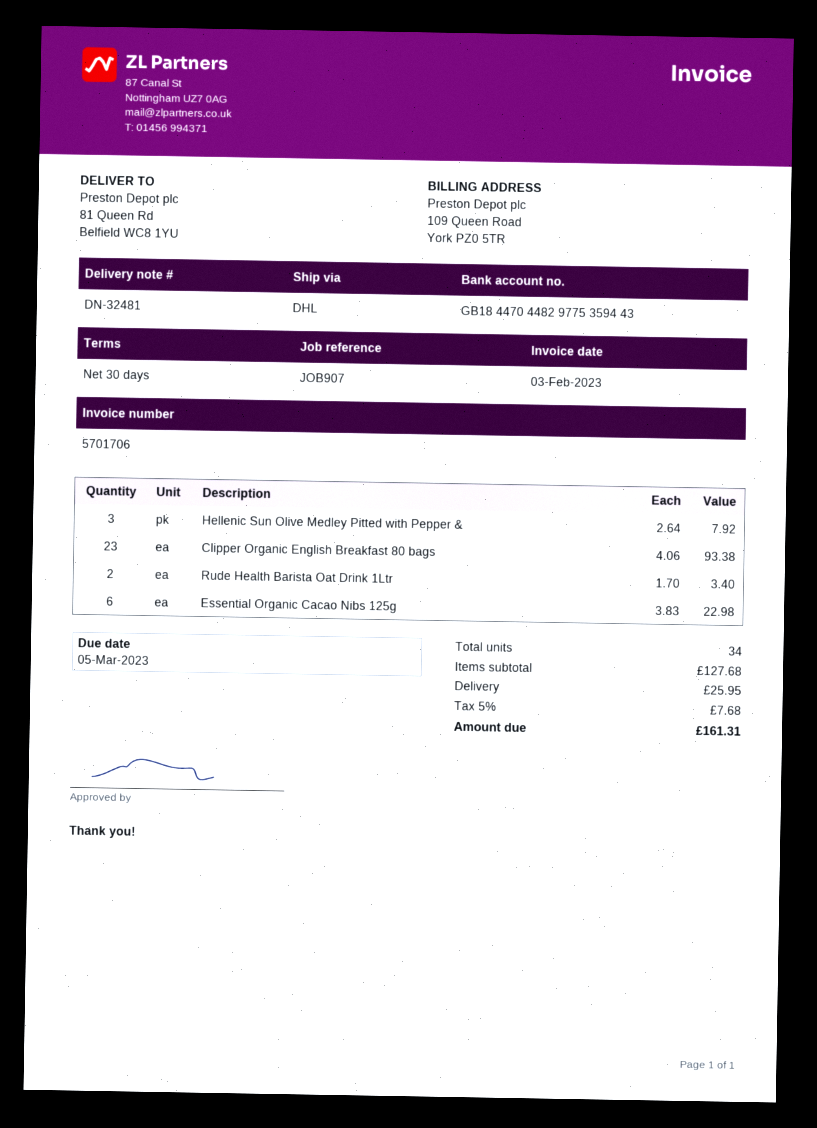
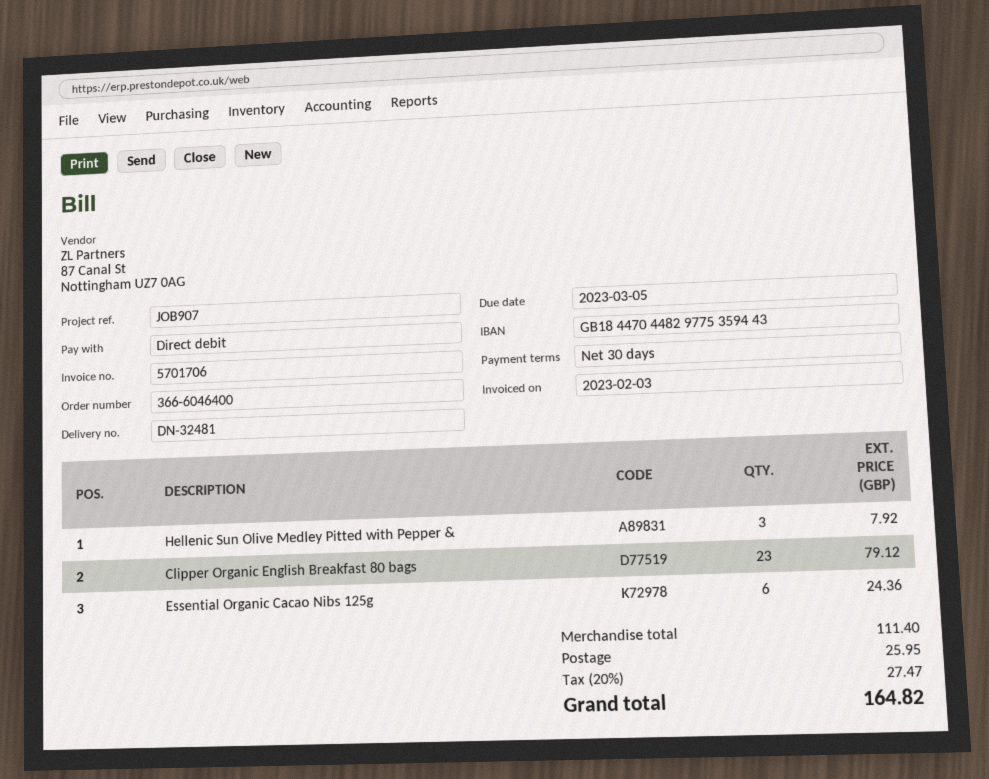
Clipper Organic English Breakfast 80 bags: 23 for 93.38 -> 23 for 79.12
Rude Health Barista Oat Drink 1Ltr: 2 for 3.40 -> none
Essential Organic Cacao Nibs 125g: 6 for 22.98 -> 6 for 24.36
subtotal: 127.68 -> 111.40
tax: 5% = 7.68 -> 20% = 27.47
total: 161.31 -> 164.82

